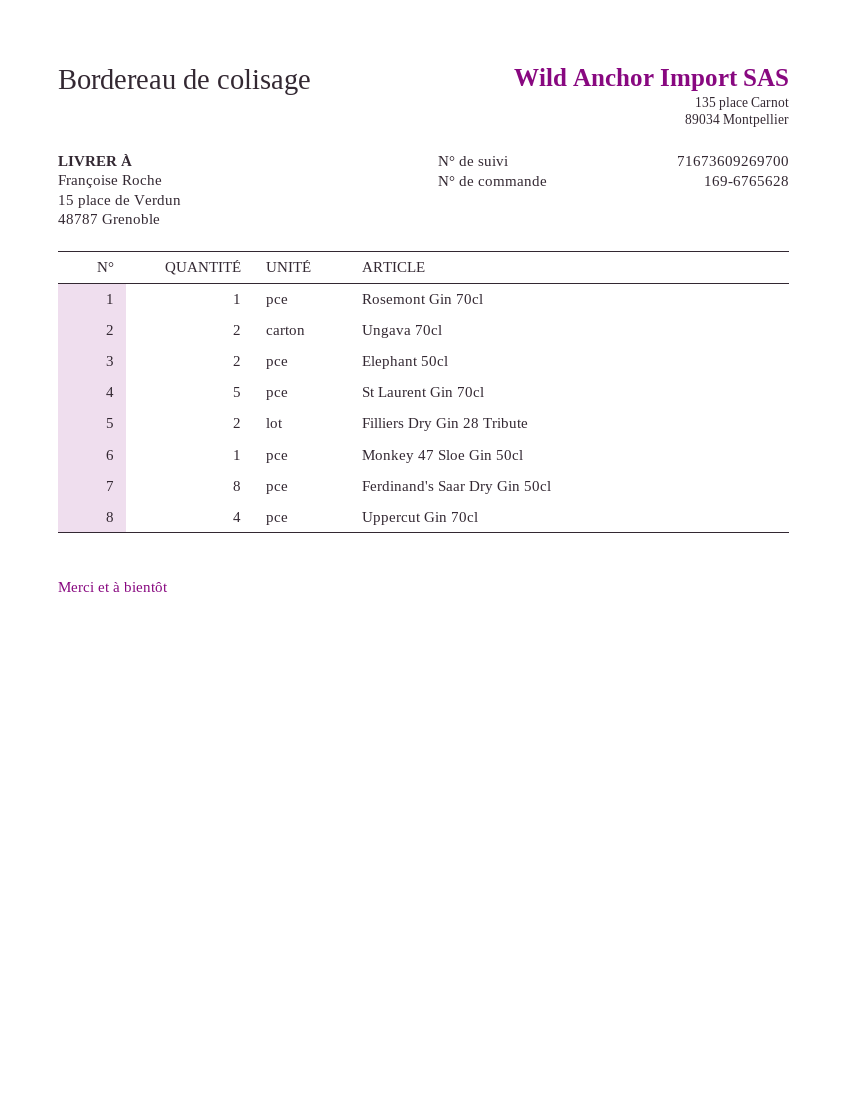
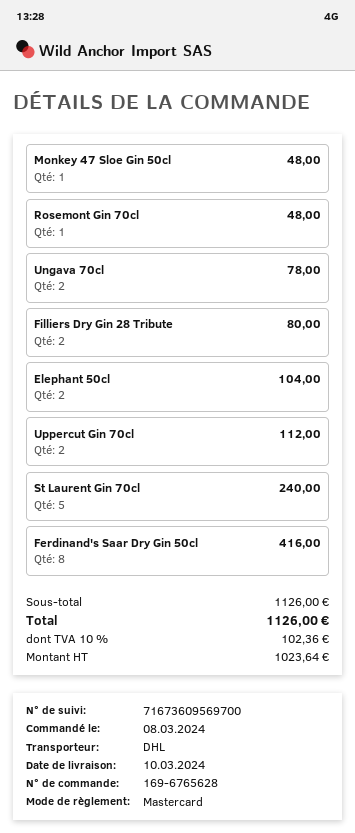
tracking number: 71673609269700 -> 71673609569700
Uppercut Gin 70cl: 4 -> 2

